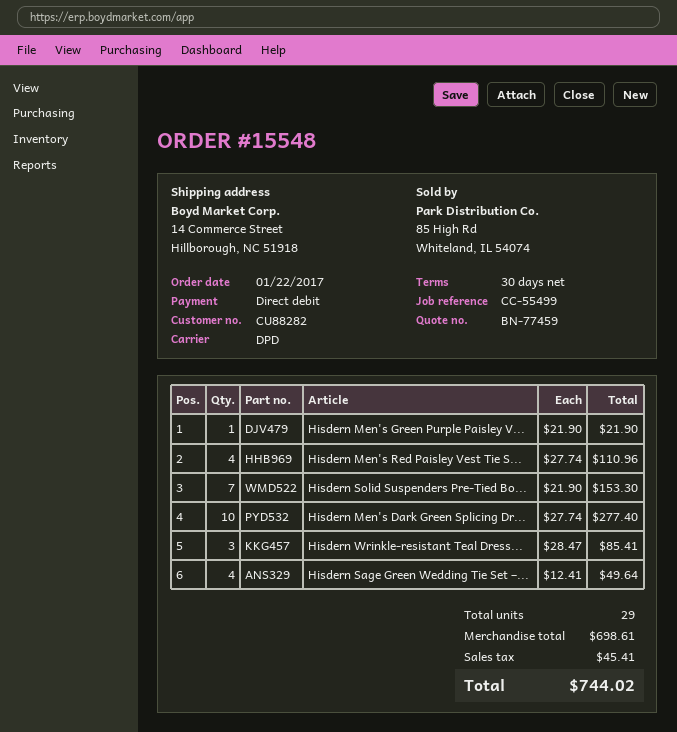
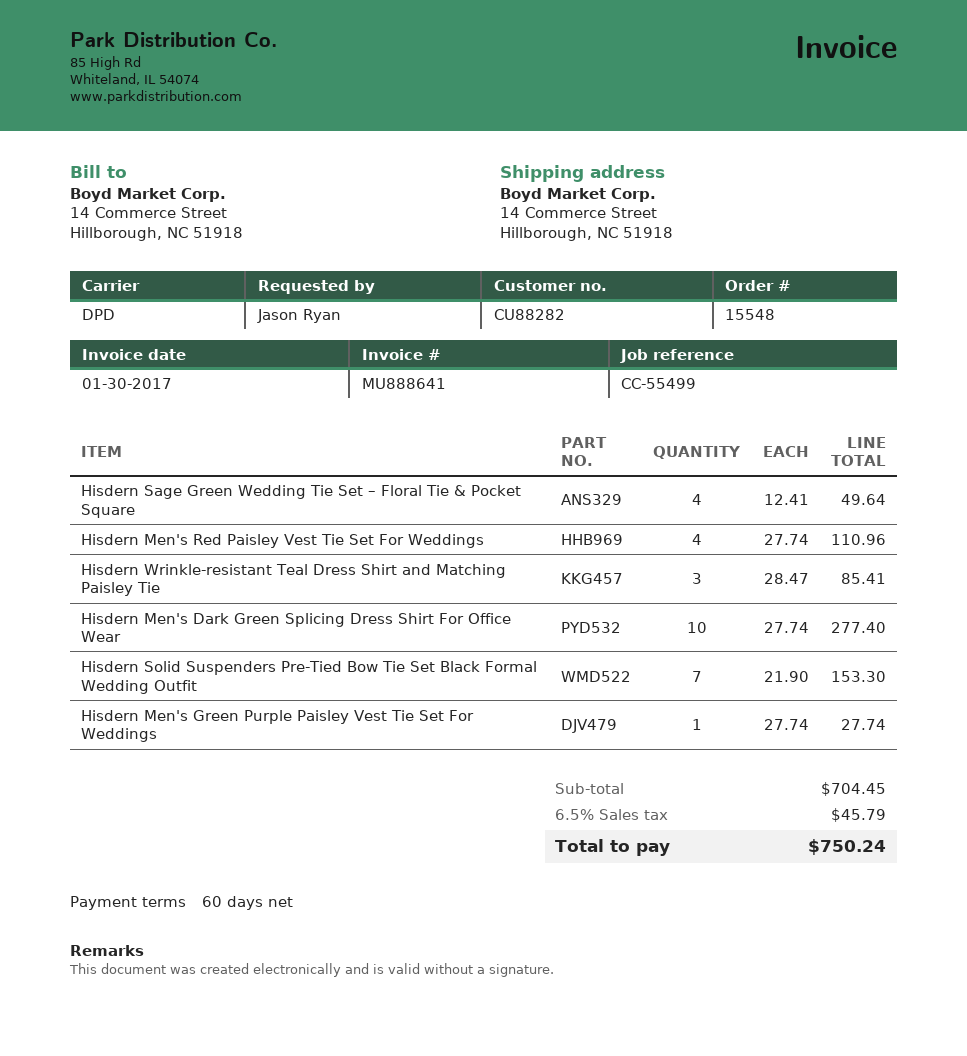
payment terms: 30 days -> 60 days
Hisdern Men's Green Purple Paisley V...: 1 x 21.90 = 21.90 -> 1 x 27.74 = 27.74
subtotal: 698.61 -> 704.45
tax: 45.41 -> 45.79
total: 744.02 -> 750.24

